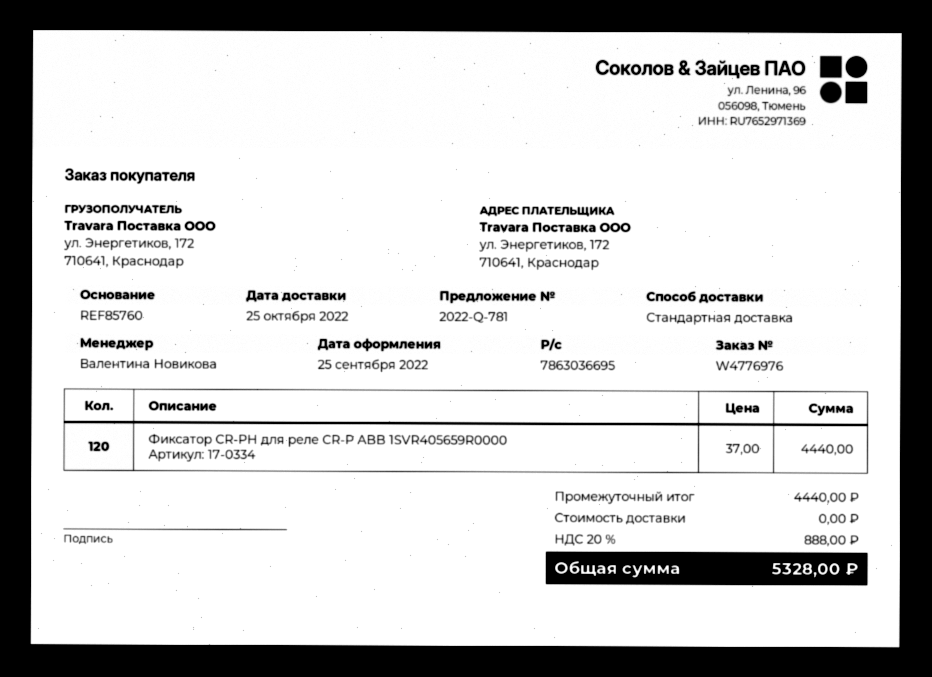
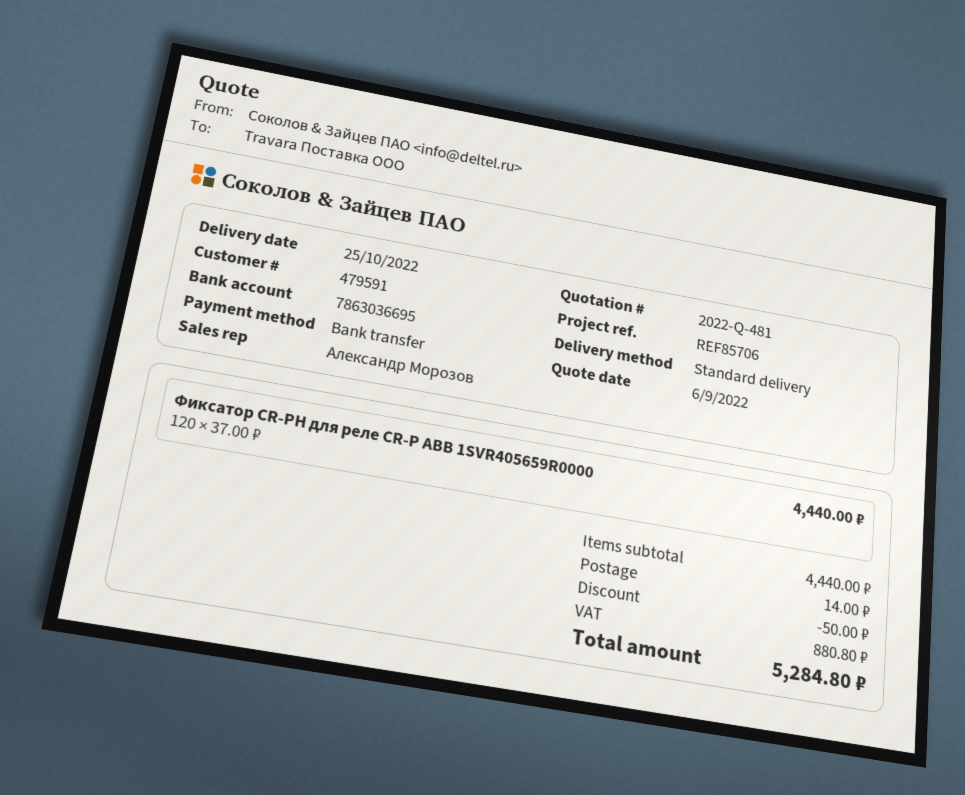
quote number: 2022-Q-781 -> 2022-Q-481
reference: REF85760 -> REF85706
sales rep: Валентина Новикова -> Александр Морозов
discount: none -> 50.00
shipping: 0.00 -> 14.00
tax: 888.00 -> 880.80
total: 5328.00 -> 5284.80

